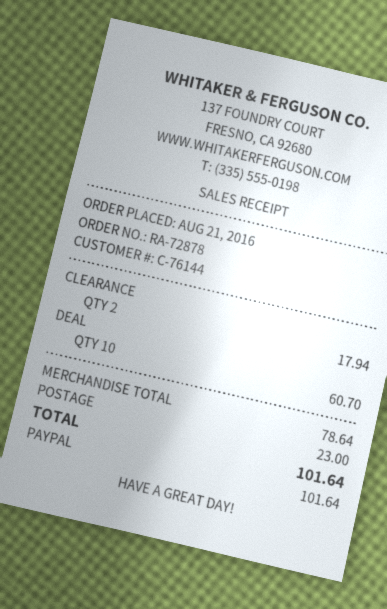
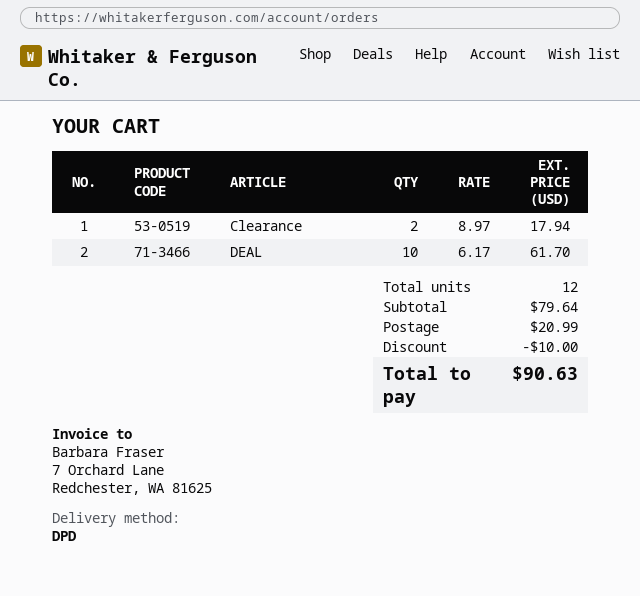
DEAL: 10 for 60.70 -> 10 for 61.70
subtotal: 78.64 -> 79.64
discount: none -> 10.00
shipping: 23.00 -> 20.99
total: 101.64 -> 90.63

